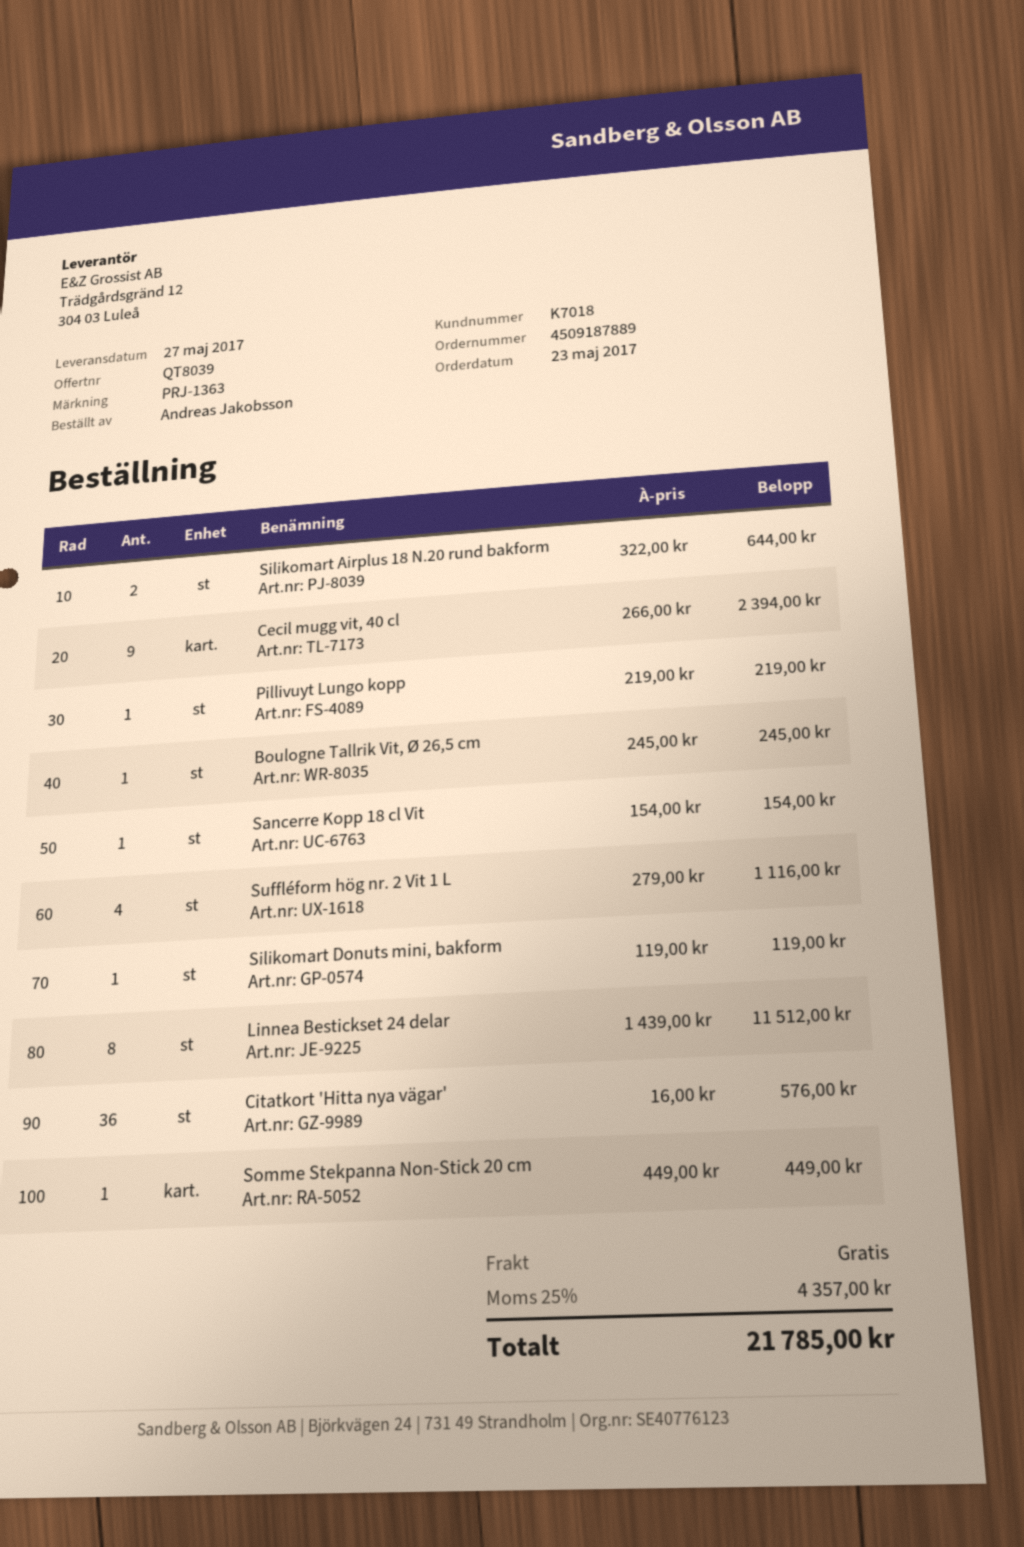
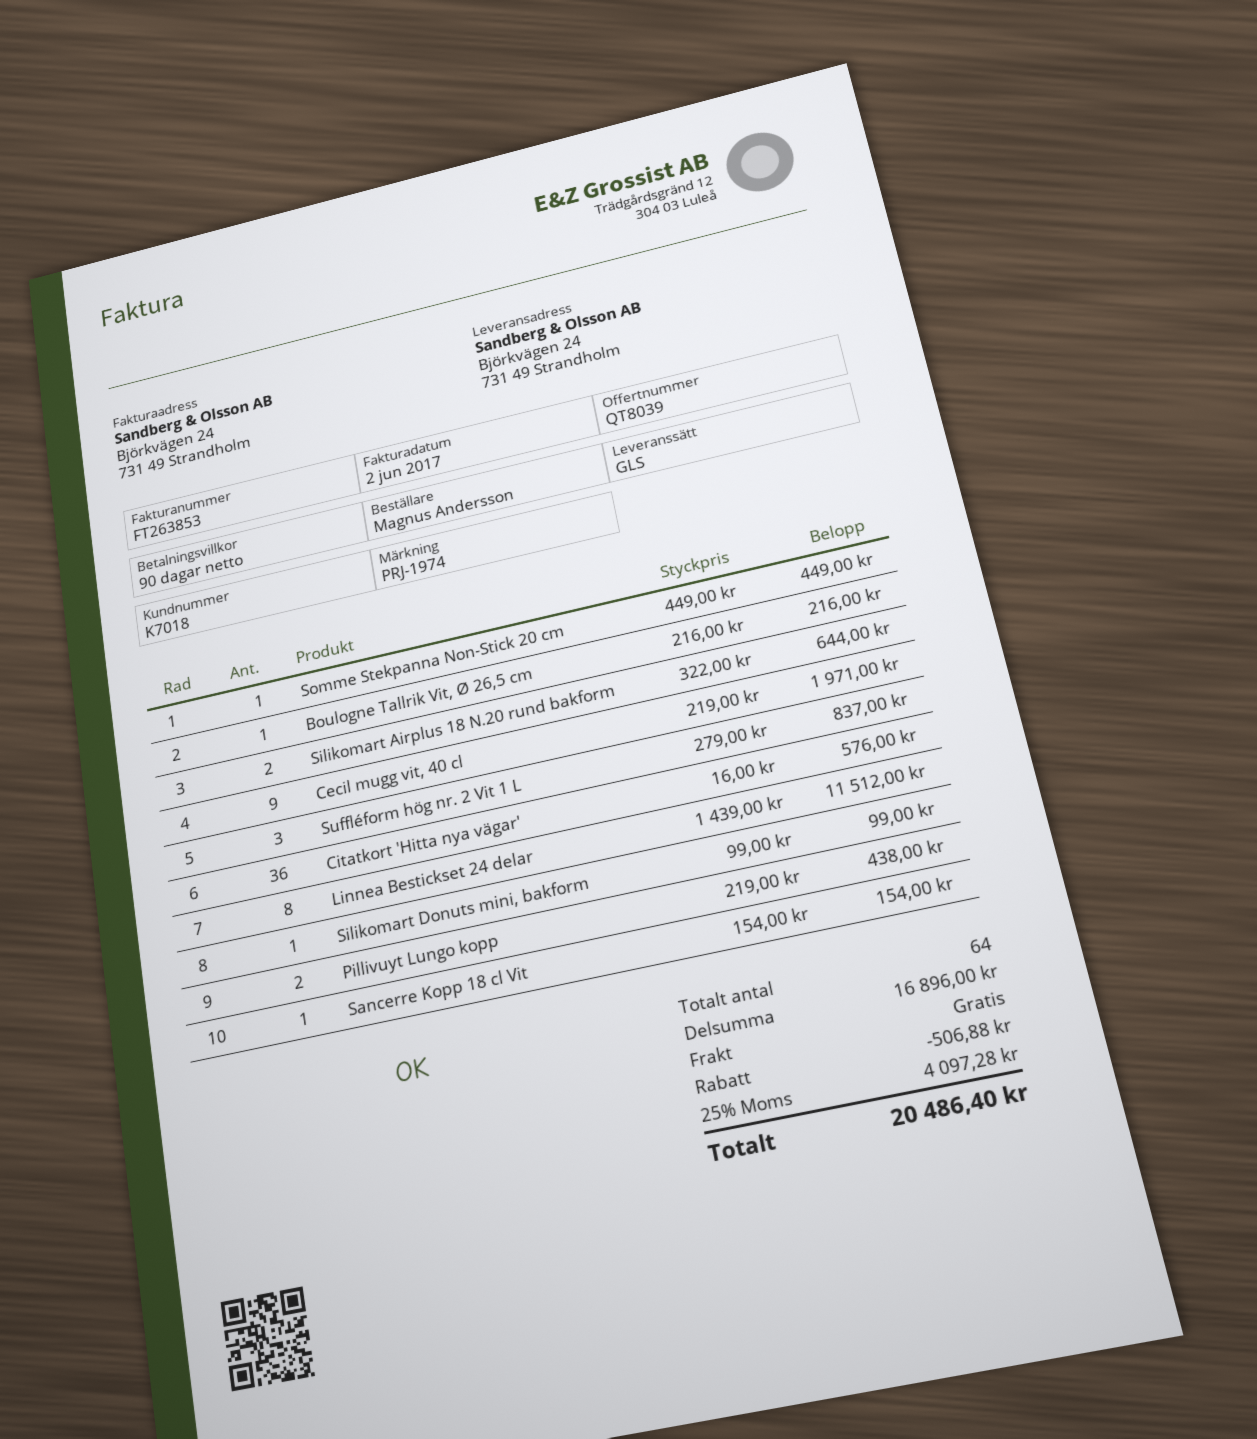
reference: PRJ-1363 -> PRJ-1974
ordered by: Andreas Jakobsson -> Magnus Andersson
Cecil mugg vit, 40 cl: 9 x 266.00 = 2394.00 -> 9 x 219.00 = 1971.00
Pillivuyt Lungo kopp: 1 x 219.00 = 219.00 -> 2 x 219.00 = 438.00
Boulogne Tallrik Vit, Ø 26,5 cm: 1 x 245.00 = 245.00 -> 1 x 216.00 = 216.00
Suffléform hög nr. 2 Vit 1 L: 4 x 279.00 = 1116.00 -> 3 x 279.00 = 837.00
Silikomart Donuts mini, bakform: 1 x 119.00 = 119.00 -> 1 x 99.00 = 99.00
discount: none -> 506.88
tax: 25% = 4357.00 -> 25% = 4097.28
total: 21785.00 -> 20486.40

